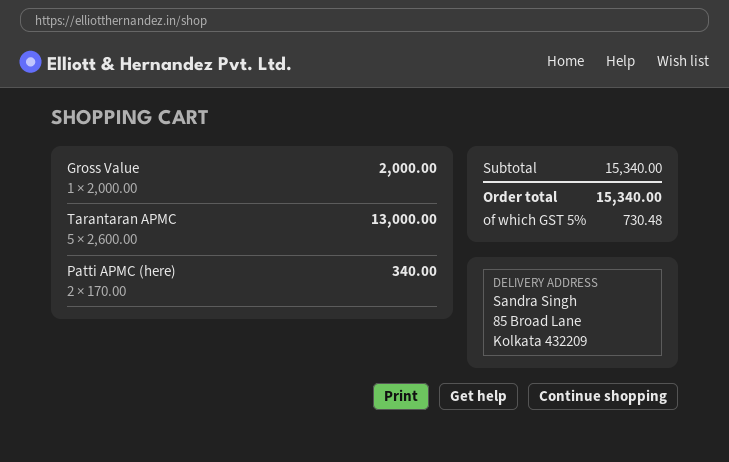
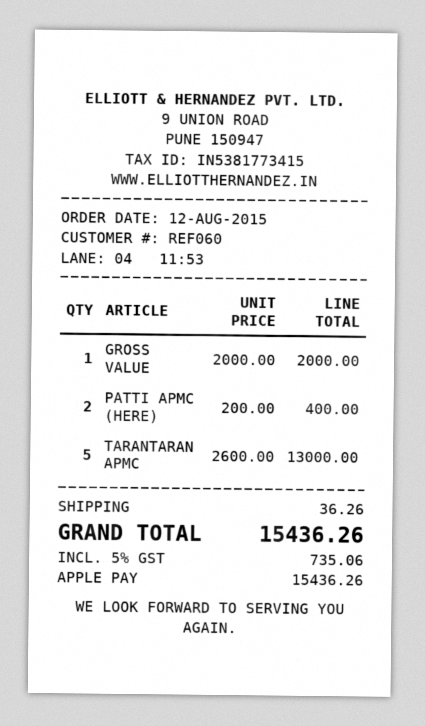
Patti APMC (here): 2 x 170.00 = 340.00 -> 2 x 200.00 = 400.00
shipping: none -> 36.26
tax: 5% = 730.48 -> 5% = 735.06
total: 15340.00 -> 15436.26

